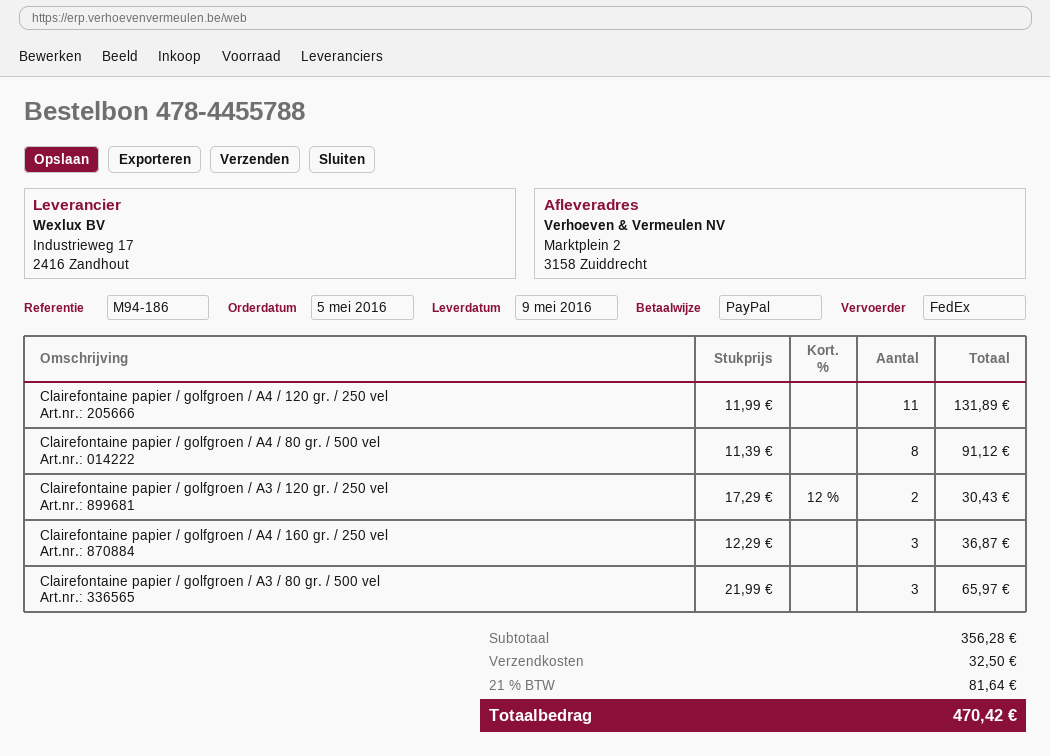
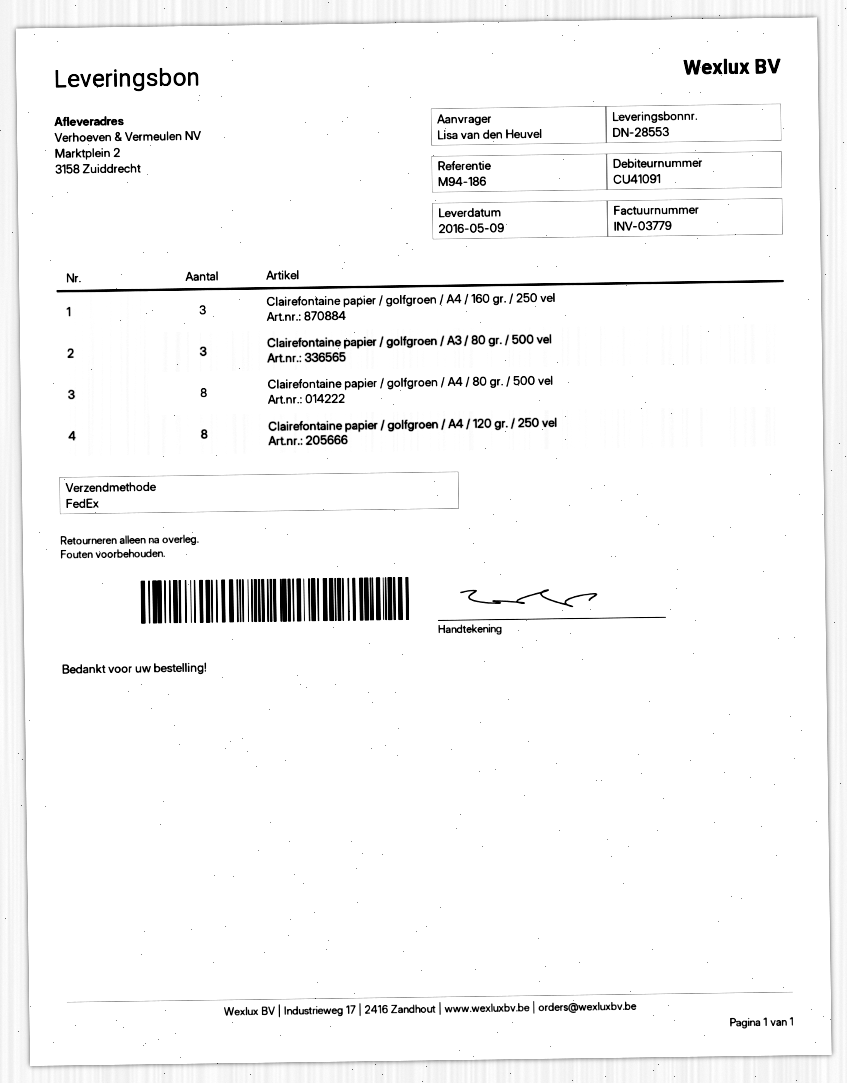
Clairefontaine papier / golfgroen / A4 / 120 gr. / 250 vel: 11 -> 8
Clairefontaine papier / golfgroen / A3 / 120 gr. / 250 vel: 2 -> none

